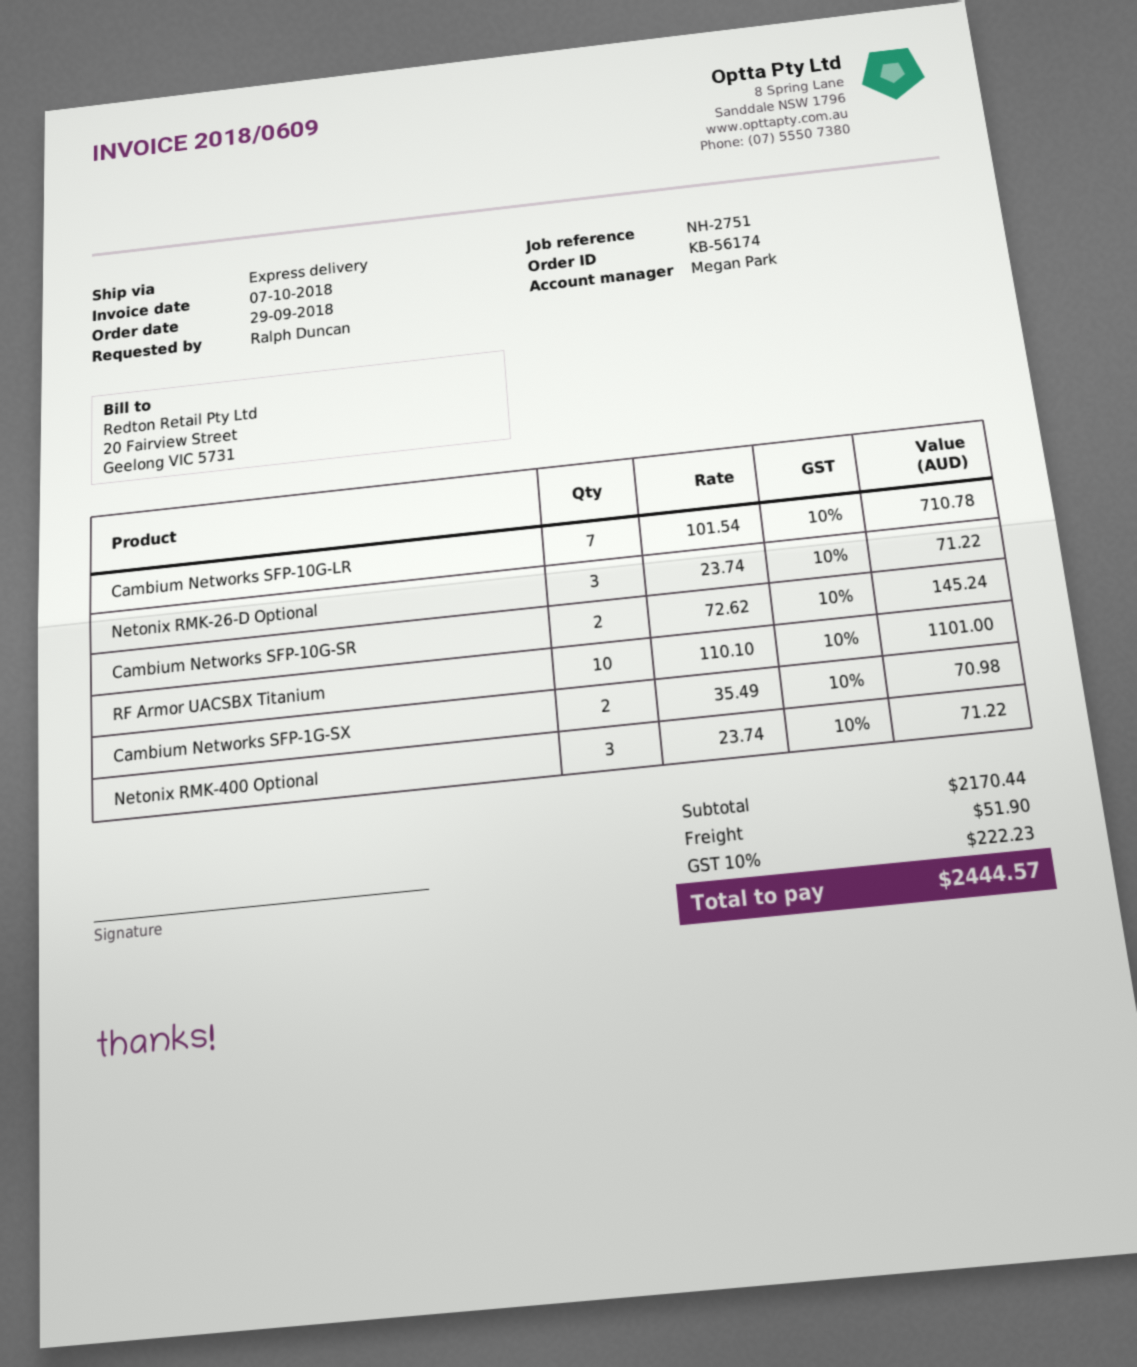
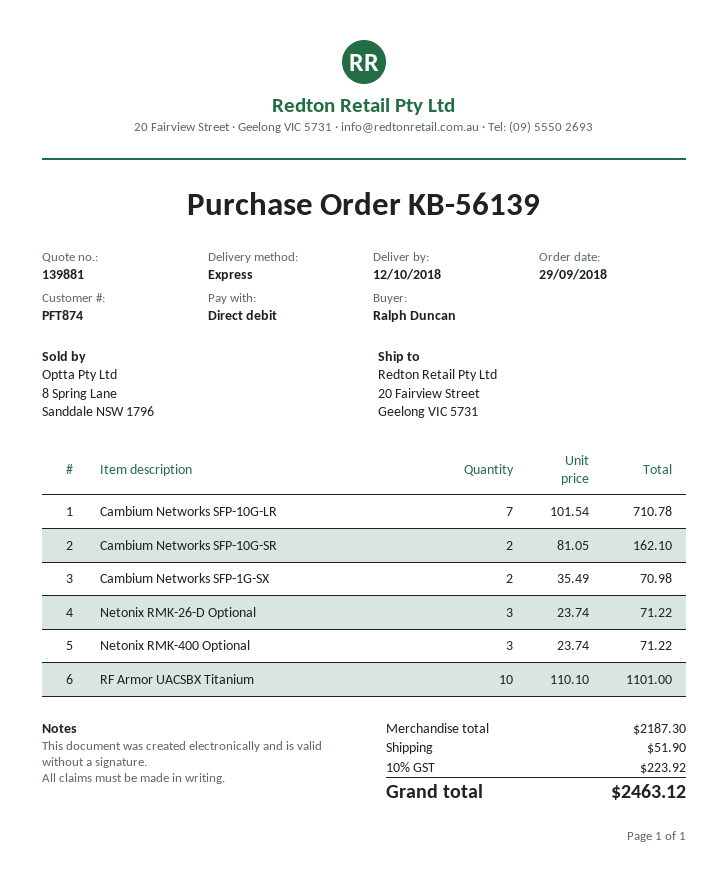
order number: KB-56174 -> KB-56139
Cambium Networks SFP-10G-SR: 2 x 72.62 = 145.24 -> 2 x 81.05 = 162.10
subtotal: 2170.44 -> 2187.30
tax: 10% = 222.23 -> 10% = 223.92
total: 2444.57 -> 2463.12

